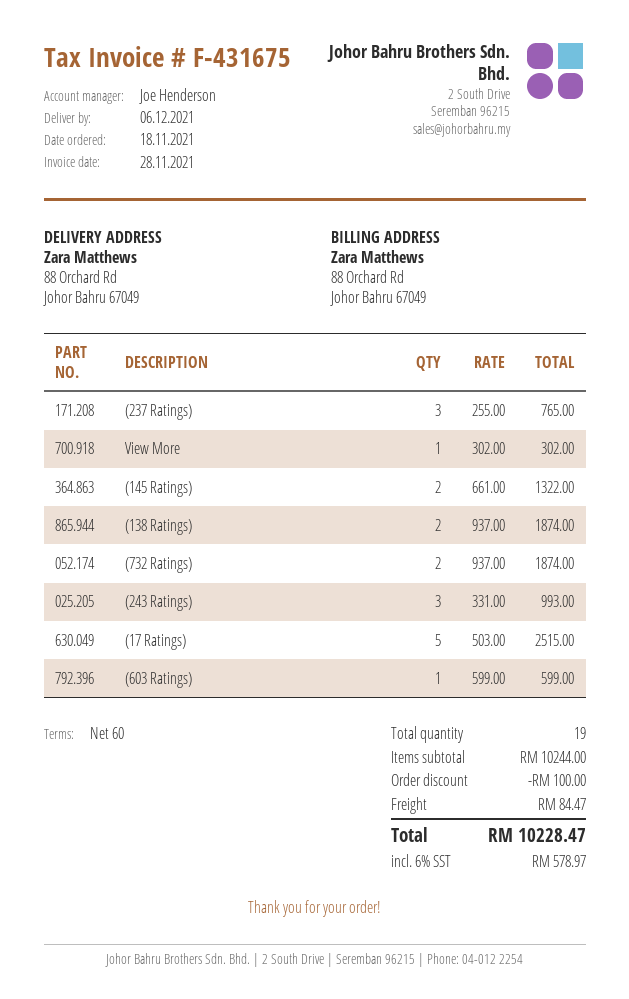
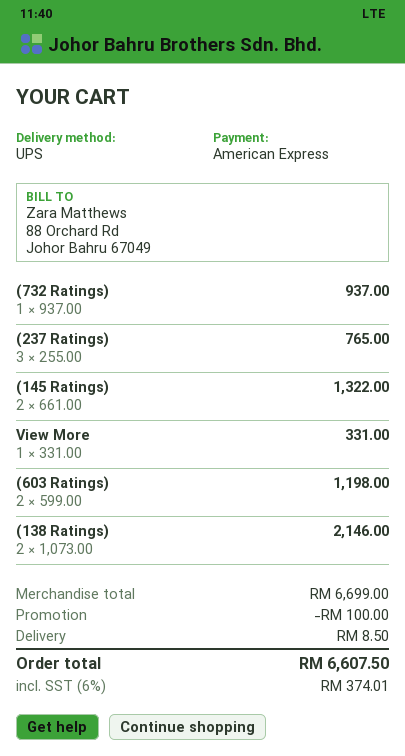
View More: 1 x 302.00 = 302.00 -> 1 x 331.00 = 331.00
(138 Ratings): 2 x 937.00 = 1874.00 -> 2 x 1073.00 = 2146.00
(732 Ratings): 2 x 937.00 = 1874.00 -> 1 x 937.00 = 937.00
(243 Ratings): 3 x 331.00 = 993.00 -> none
(17 Ratings): 5 x 503.00 = 2515.00 -> none
(603 Ratings): 1 x 599.00 = 599.00 -> 2 x 599.00 = 1198.00
subtotal: 10244.00 -> 6699.00
shipping: 84.47 -> 8.50
tax: 6% = 578.97 -> 6% = 374.01
total: 10228.47 -> 6607.50

